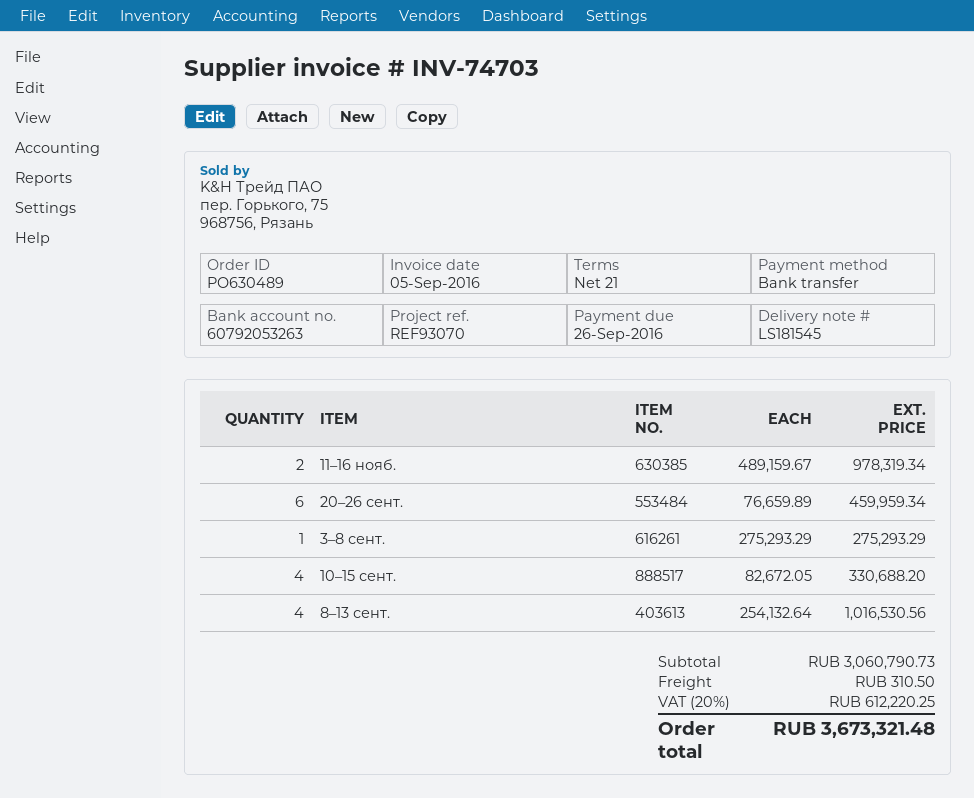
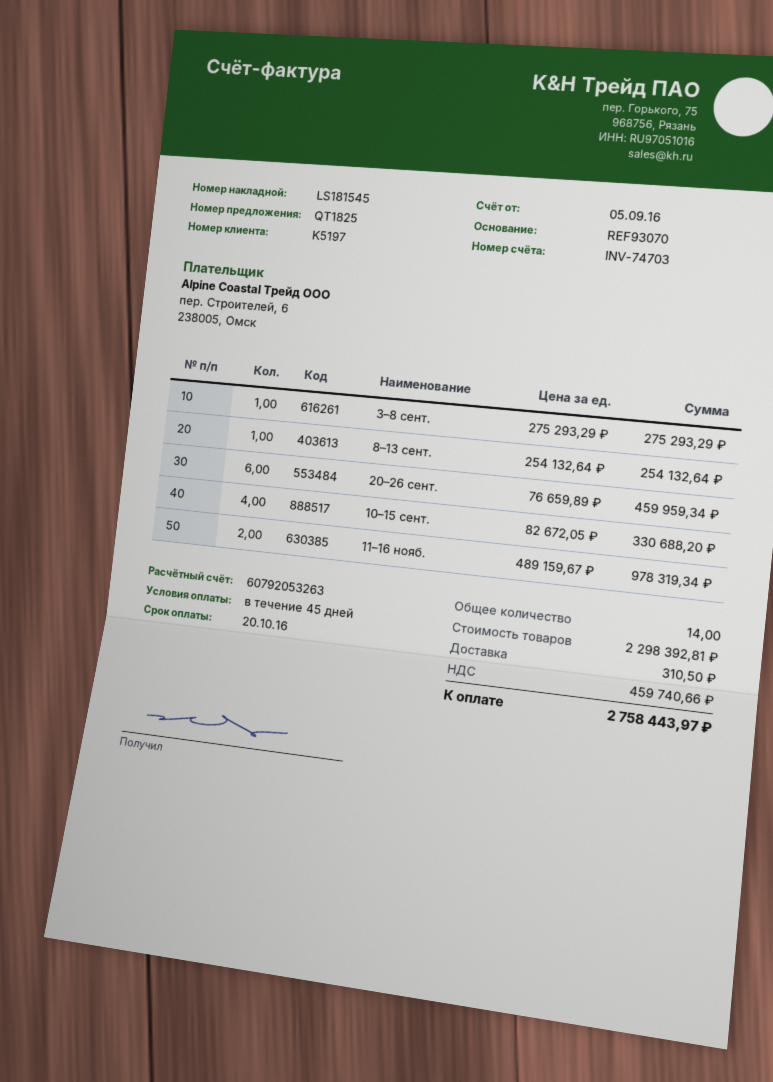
payment terms: 21 days -> 45 days
due date: 2016-09-26 -> 2016-10-20
8–13 сент.: 4 x 254132.64 = 1016530.56 -> 1 x 254132.64 = 254132.64
subtotal: 3060790.73 -> 2298392.81
tax: 612220.25 -> 459740.66
total: 3673321.48 -> 2758443.97

